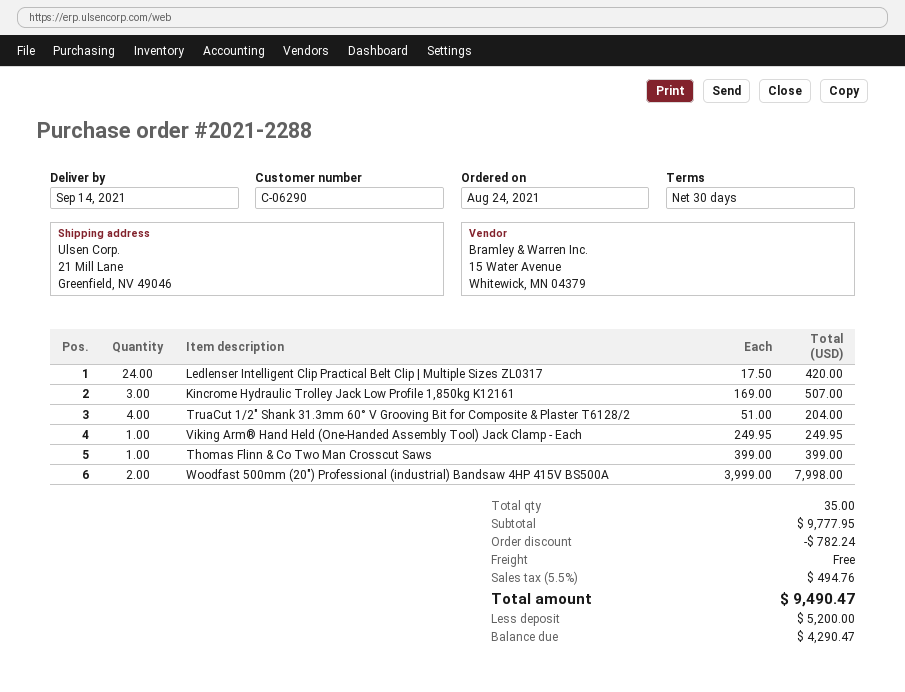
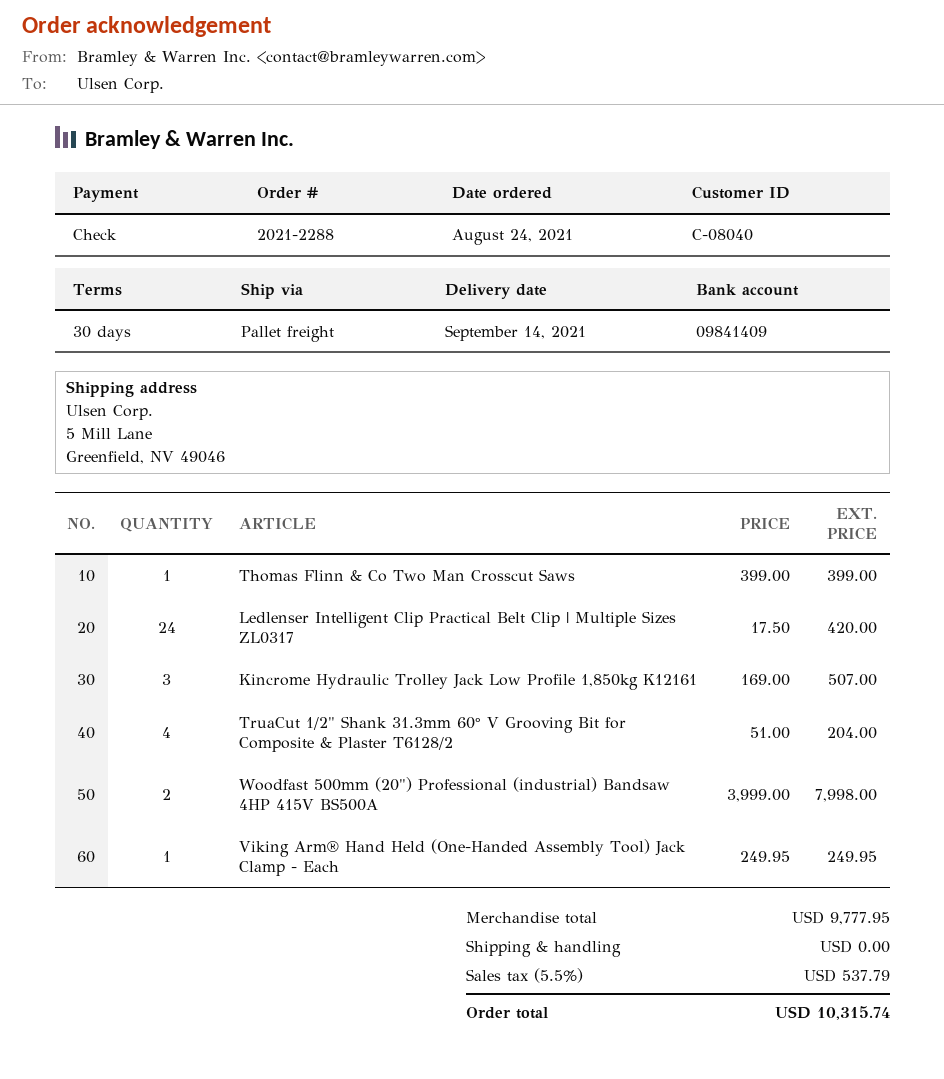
customer number: C-06290 -> C-08040
ship to: 21 Mill Lane, Greenfield, NV 49046 -> 5 Mill Lane, Greenfield, NV 49046
discount: 782.24 -> none
tax: 5.5% = 494.76 -> 5.5% = 537.79
total: 9490.47 -> 10315.74

